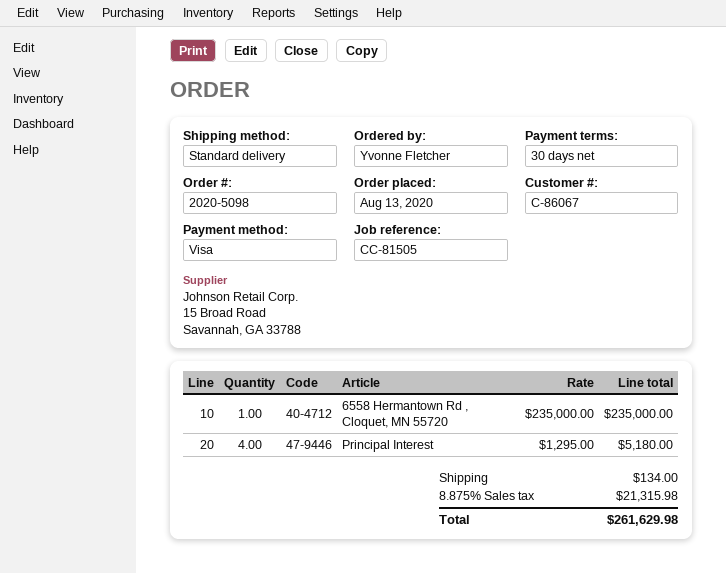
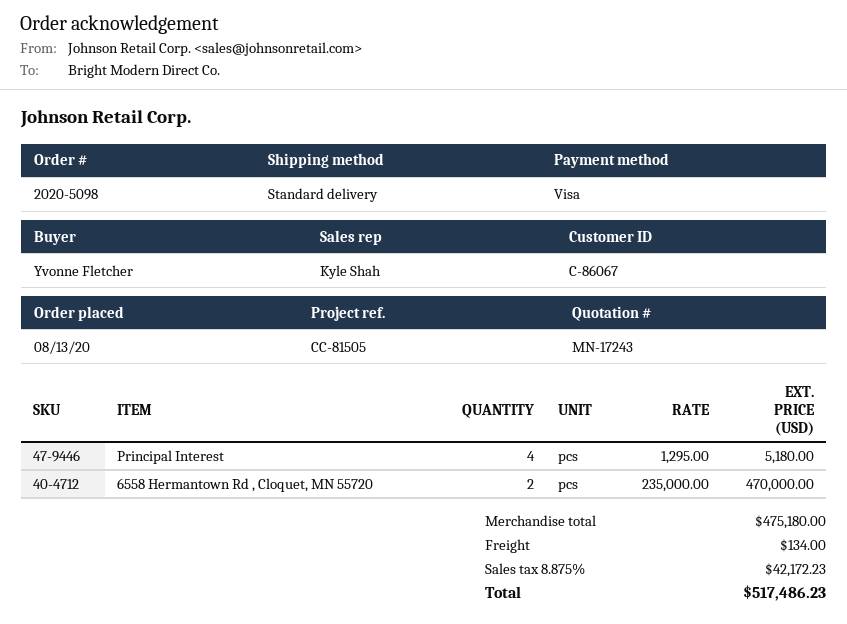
6558 Hermantown Rd , Cloquet, MN 55720: 1 x 235000.00 = 235000.00 -> 2 x 235000.00 = 470000.00
tax: 8.875% = 21315.98 -> 8.875% = 42172.23
total: 261629.98 -> 517486.23

